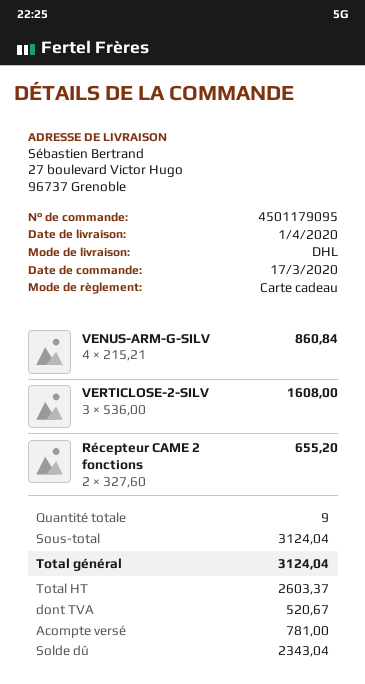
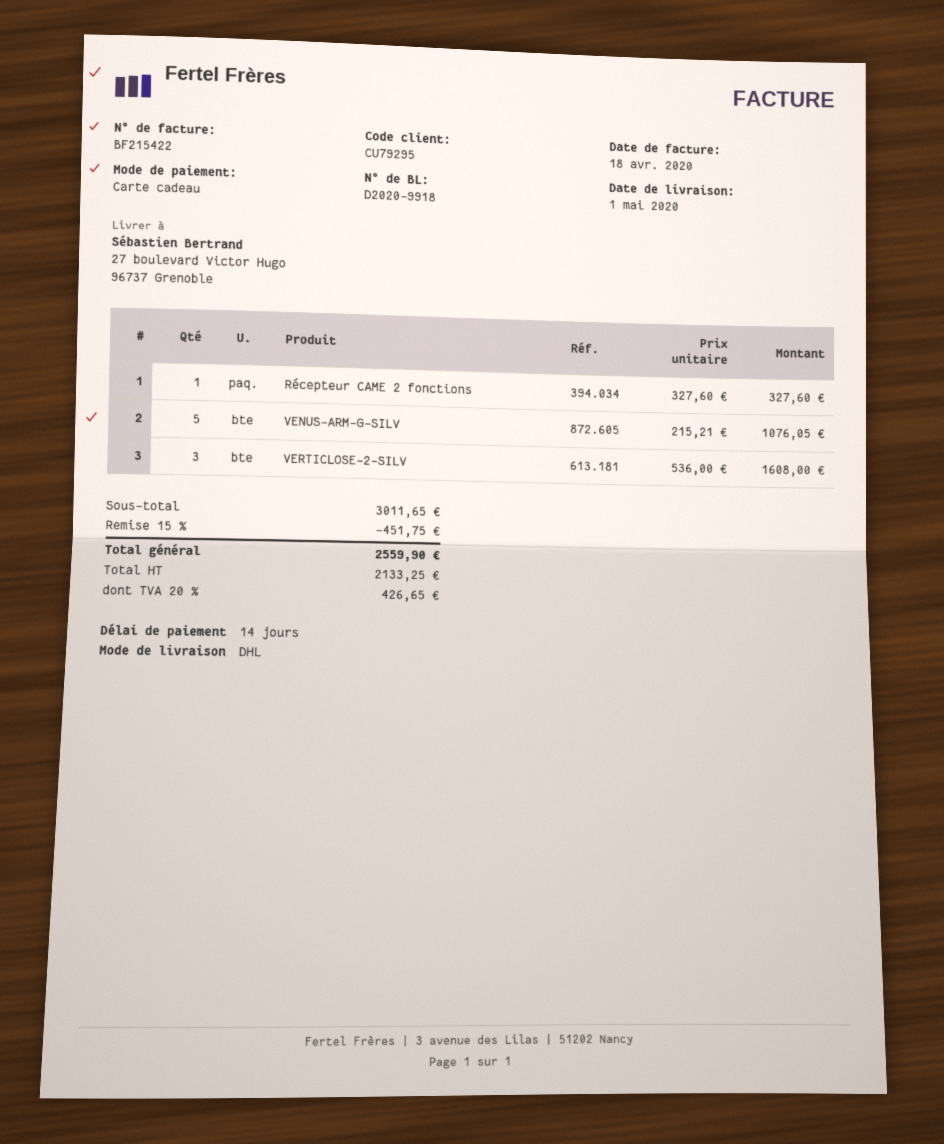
delivery date: 2020-04-01 -> 2020-05-01
VENUS-ARM-G-SILV: 4 x 215.21 = 860.84 -> 5 x 215.21 = 1076.05
Récepteur CAME 2 fonctions: 2 x 327.60 = 655.20 -> 1 x 327.60 = 327.60
subtotal: 3124.04 -> 3011.65
discount: none -> 15% = 451.75
net: 2603.37 -> 2133.25
tax: 520.67 -> 426.65
total: 3124.04 -> 2559.90

